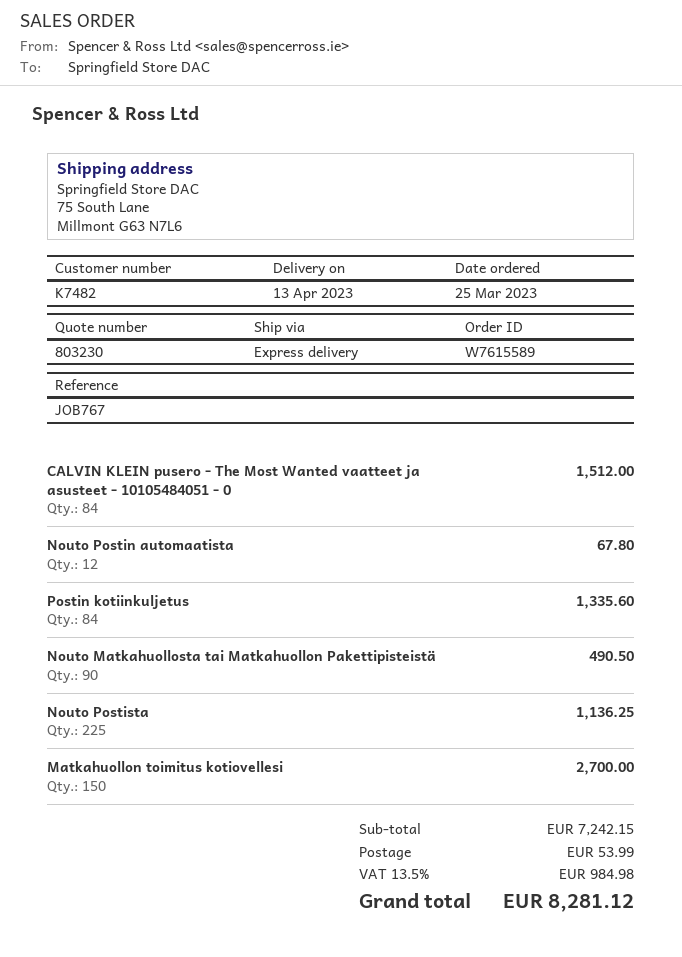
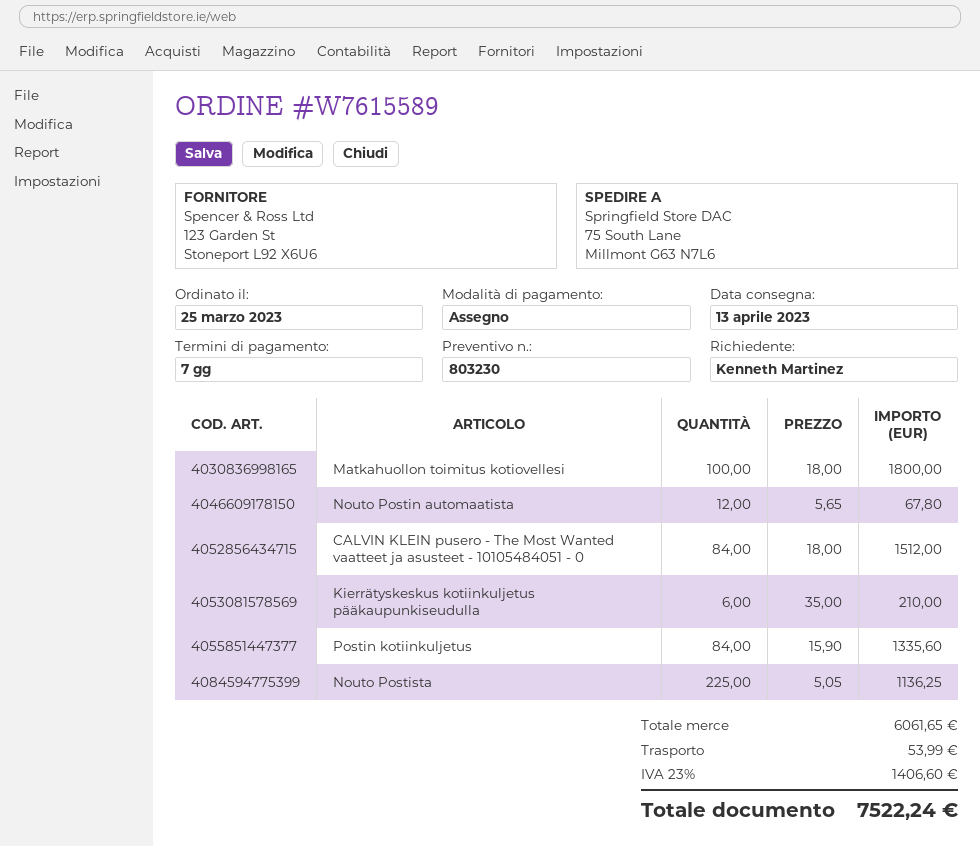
Nouto Matkahuollosta tai Matkahuollon Pakettipisteistä: 90 for 490.50 -> none
Matkahuollon toimitus kotiovellesi: 150 for 2700.00 -> 100 for 1800.00
Kierrätyskeskus kotiinkuljetus pääkaupunkiseudulla: none -> 6 for 210.00
subtotal: 7242.15 -> 6061.65
tax: 13.5% = 984.98 -> 23% = 1406.60
total: 8281.12 -> 7522.24

